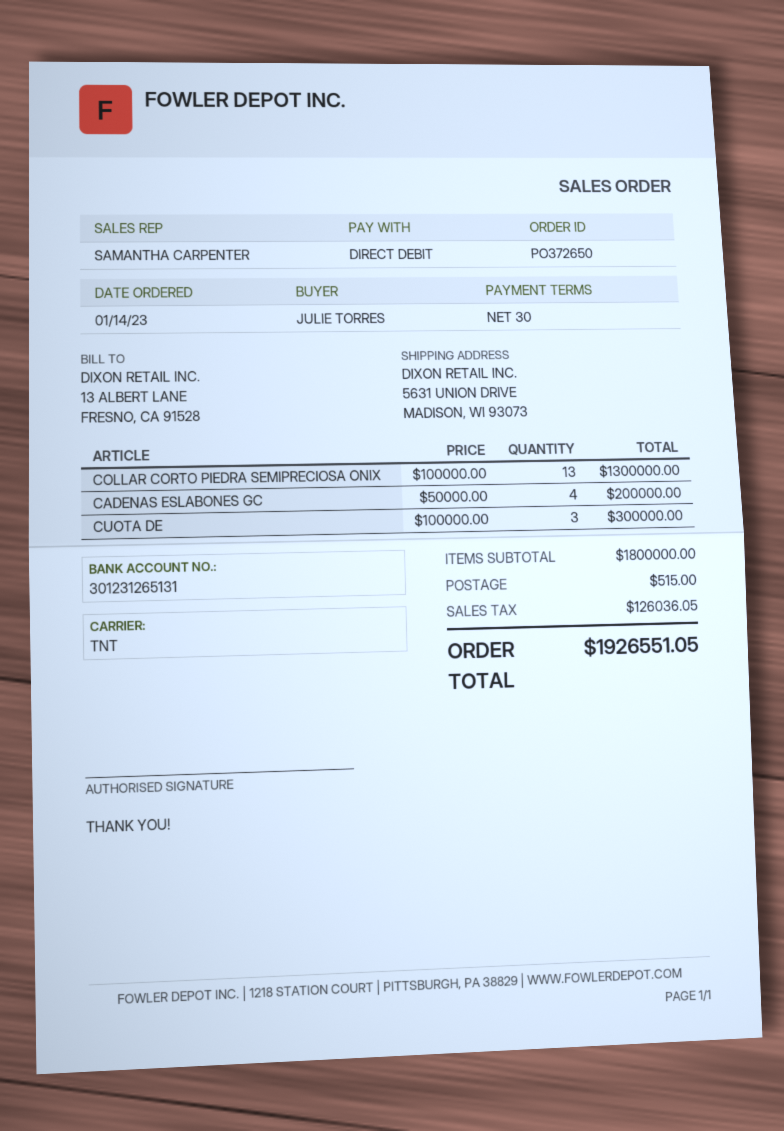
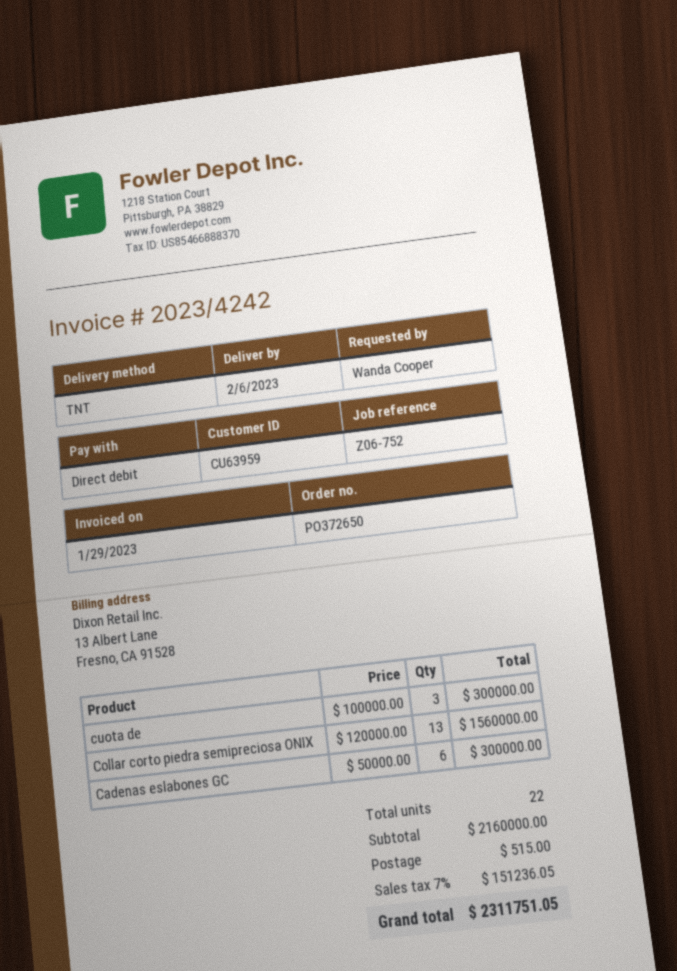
ordered by: JULIE TORRES -> Wanda Cooper
COLLAR CORTO PIEDRA SEMIPRECIOSA ONIX: 13 x 100000.00 = 1300000.00 -> 13 x 120000.00 = 1560000.00
CADENAS ESLABONES GC: 4 x 50000.00 = 200000.00 -> 6 x 50000.00 = 300000.00
subtotal: 1800000.00 -> 2160000.00
tax: 126036.05 -> 151236.05
total: 1926551.05 -> 2311751.05

